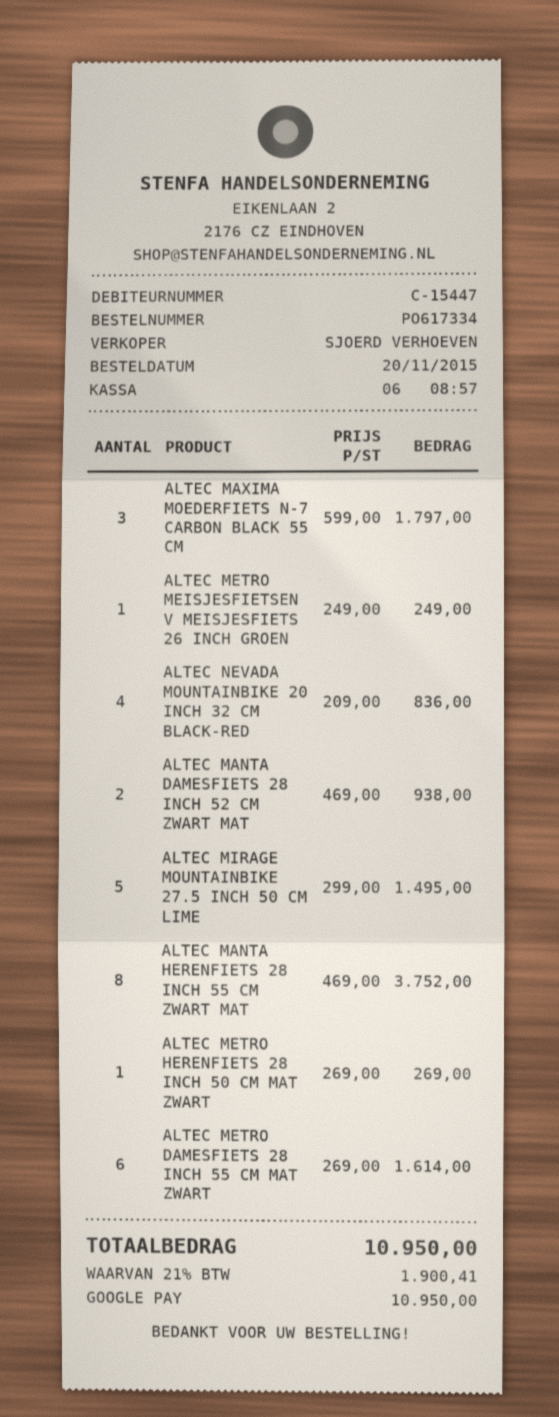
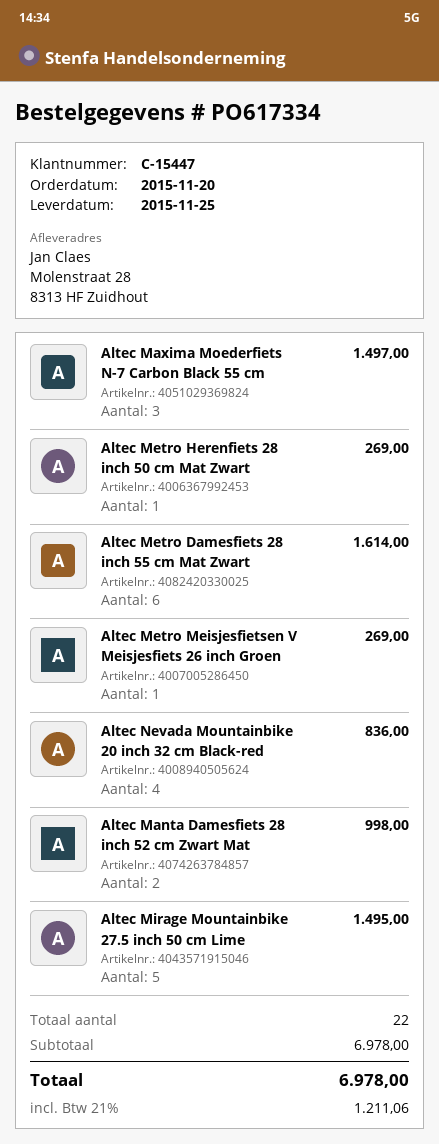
ALTEC MAXIMA MOEDERFIETS N-7 CARBON BLACK 55 CM: 3 for 1797.00 -> 3 for 1497.00
ALTEC METRO MEISJESFIETSEN V MEISJESFIETS 26 INCH GROEN: 1 for 249.00 -> 1 for 269.00
ALTEC MANTA DAMESFIETS 28 INCH 52 CM ZWART MAT: 2 for 938.00 -> 2 for 998.00
ALTEC MANTA HERENFIETS 28 INCH 55 CM ZWART MAT: 8 for 3752.00 -> none
tax: 21% = 1900.41 -> 21% = 1211.06
total: 10950.00 -> 6978.00

